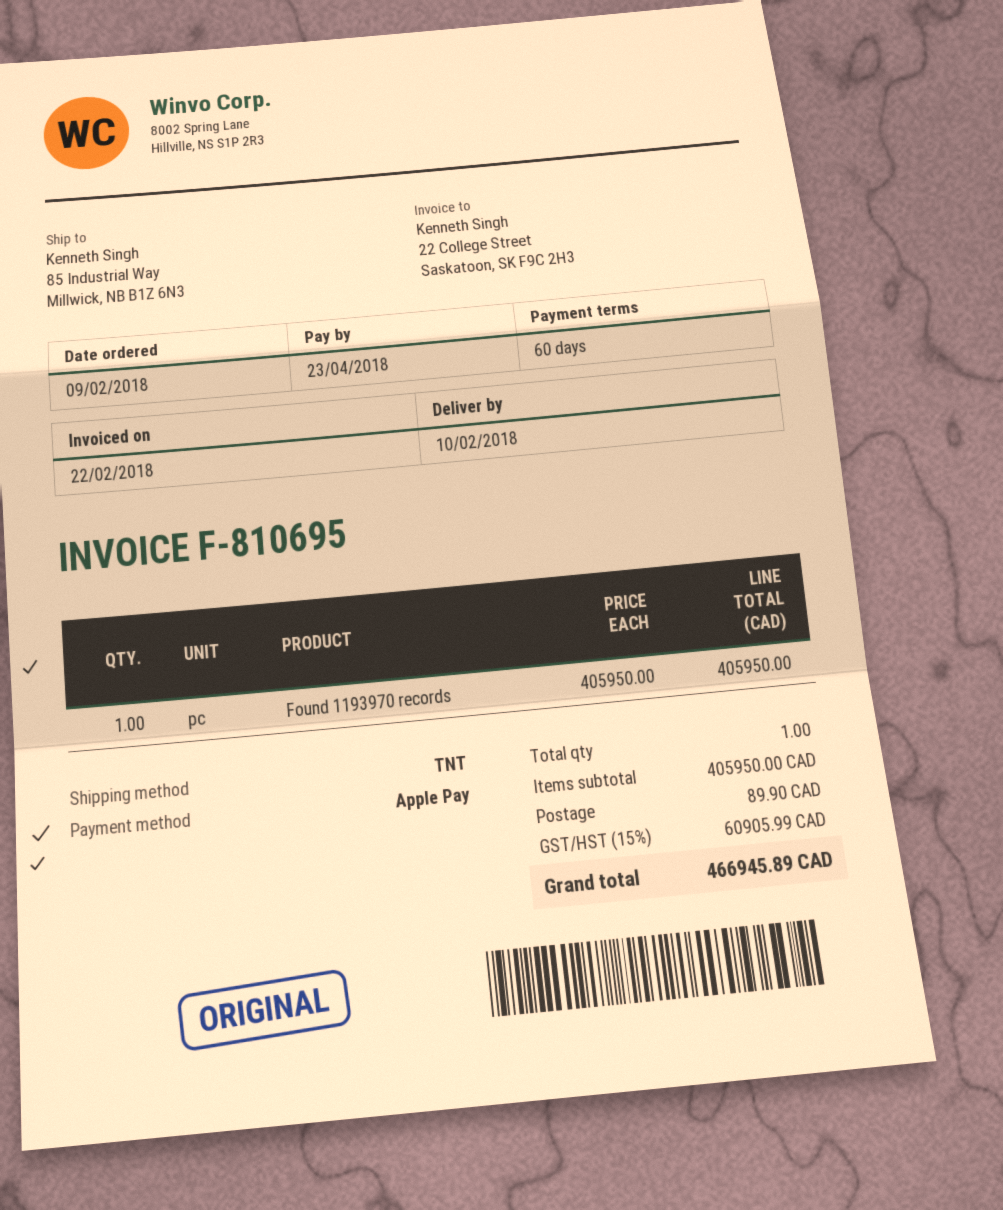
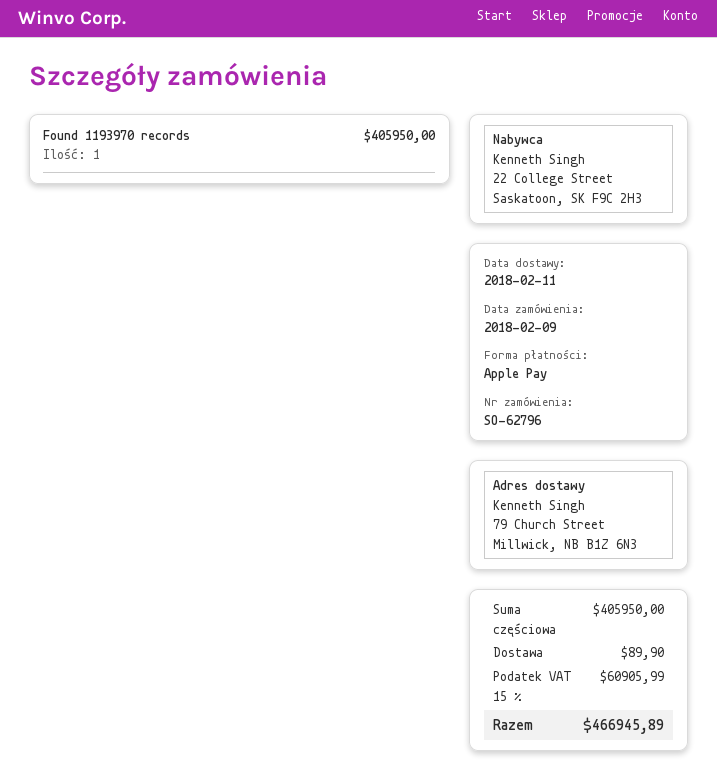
delivery date: 2018-02-10 -> 2018-02-11
ship to: 85 Industrial Way, Millwick, NB B1Z 6N3 -> 79 Church Street, Millwick, NB B1Z 6N3

